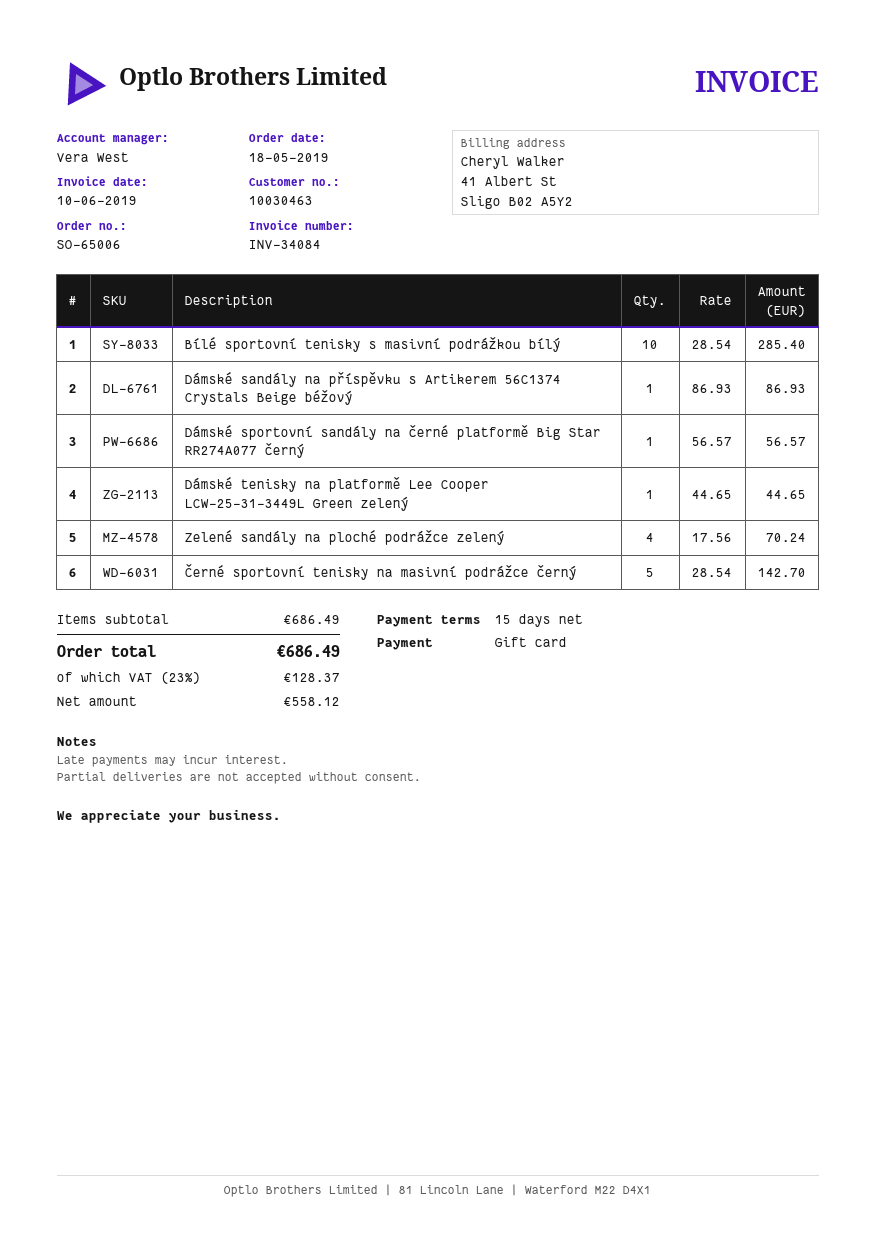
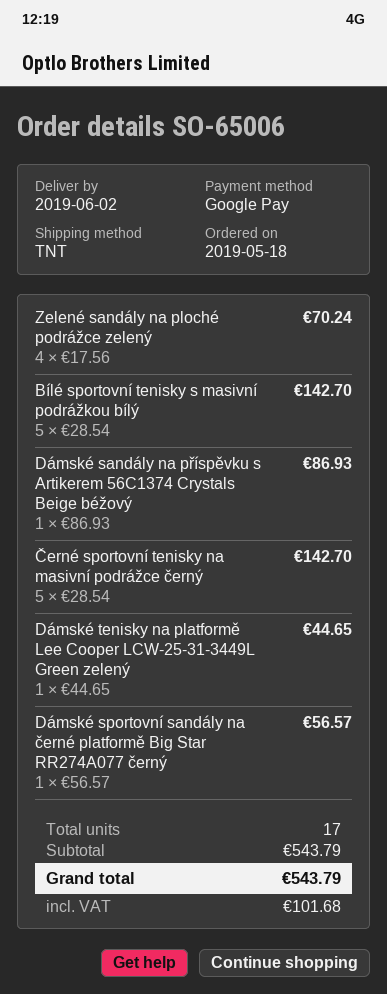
payment method: gift card -> Google Pay
Bílé sportovní tenisky s masivní podrážkou bílý: 10 x 28.54 = 285.40 -> 5 x 28.54 = 142.70
subtotal: 686.49 -> 543.79
tax: 128.37 -> 101.68
total: 686.49 -> 543.79

